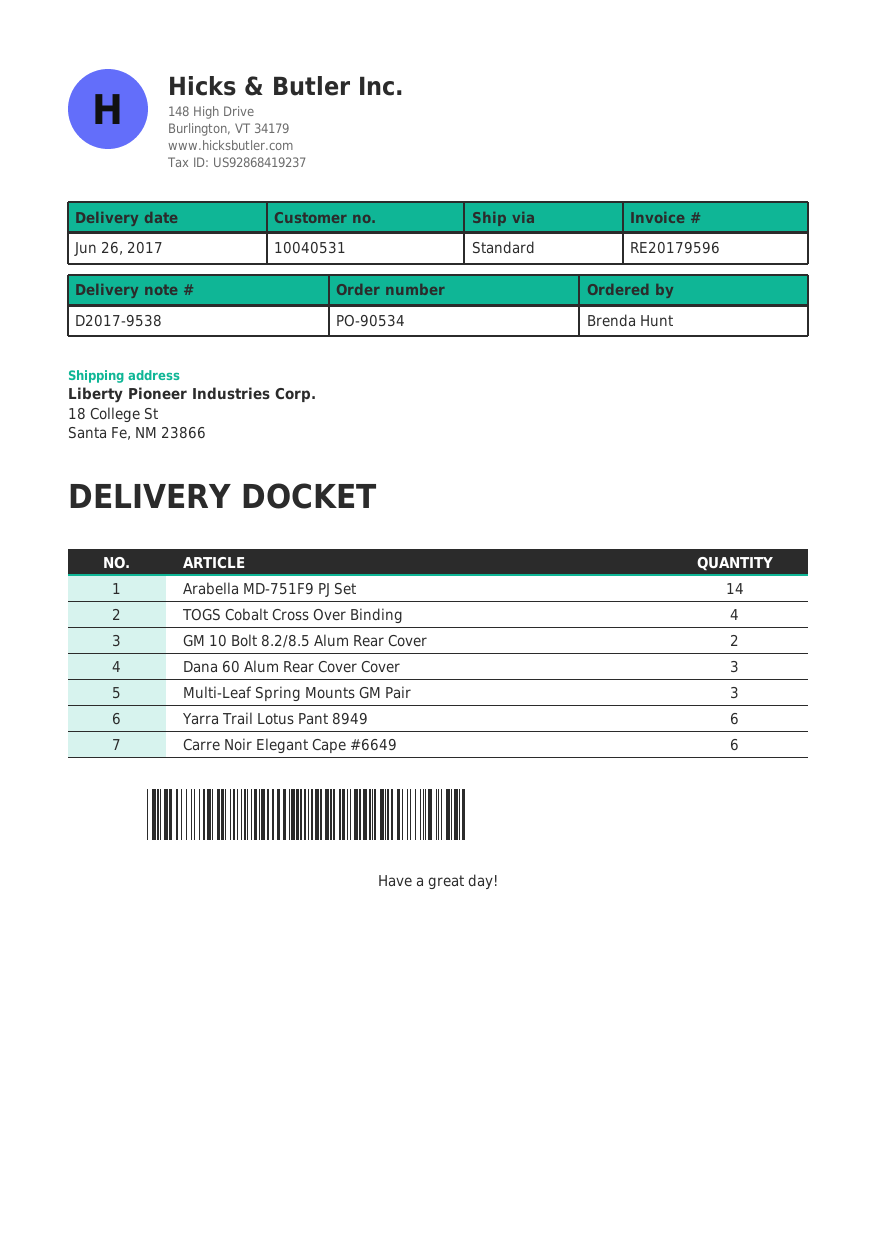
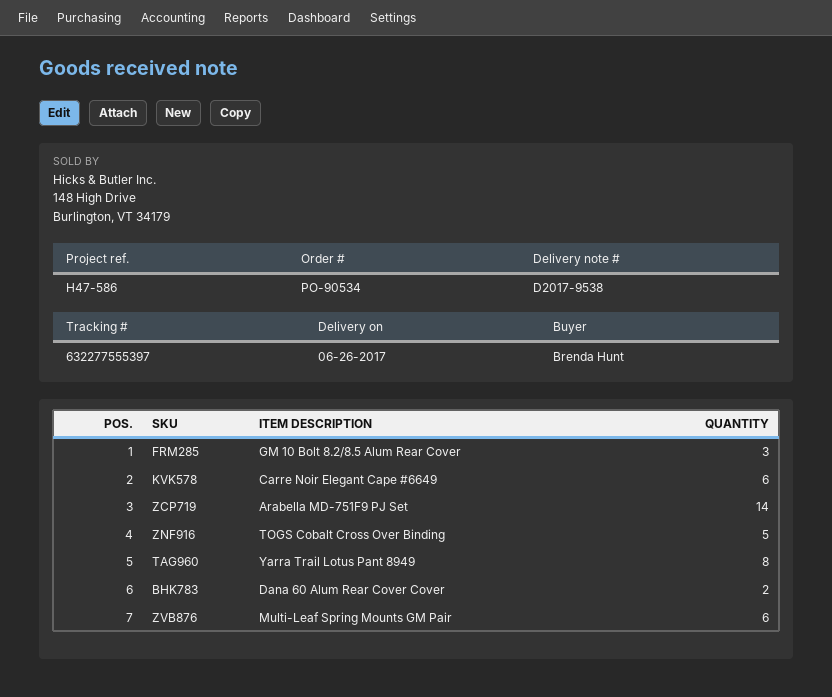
TOGS Cobalt Cross Over Binding: 4 -> 5
GM 10 Bolt 8.2/8.5 Alum Rear Cover: 2 -> 3
Dana 60 Alum Rear Cover Cover: 3 -> 2
Multi-Leaf Spring Mounts GM Pair: 3 -> 6
Yarra Trail Lotus Pant 8949: 6 -> 8

